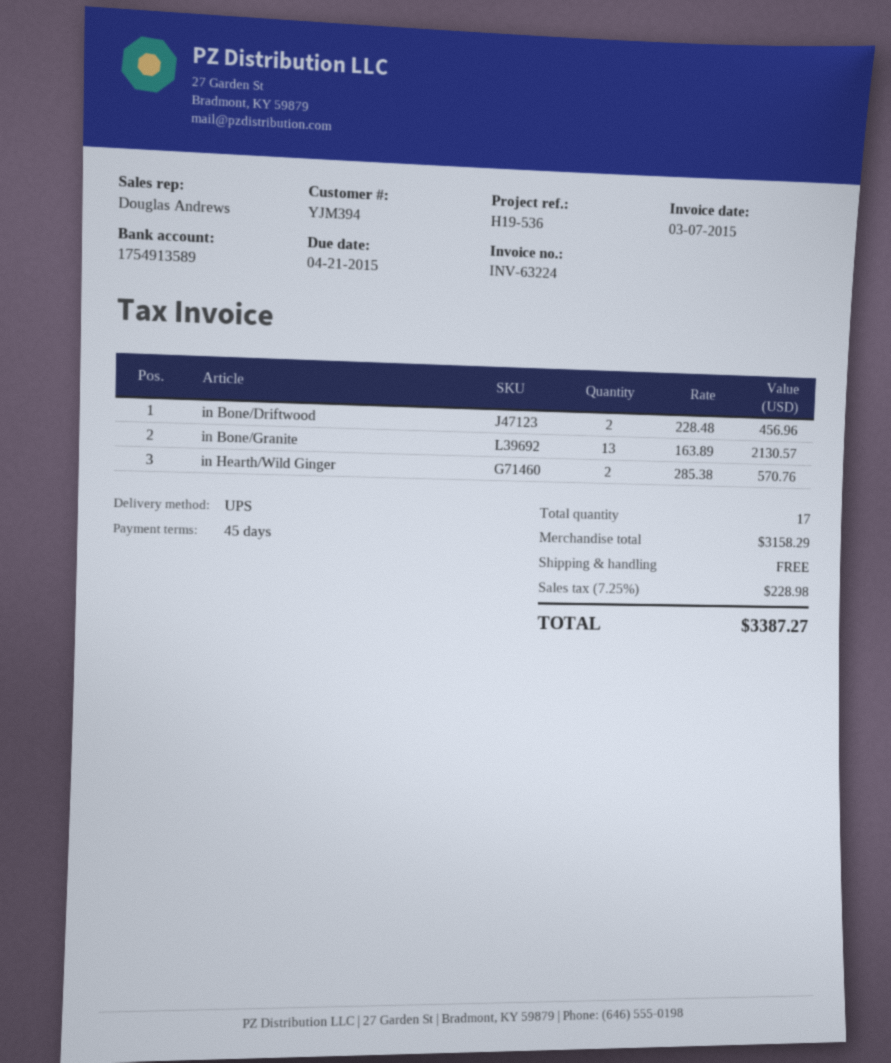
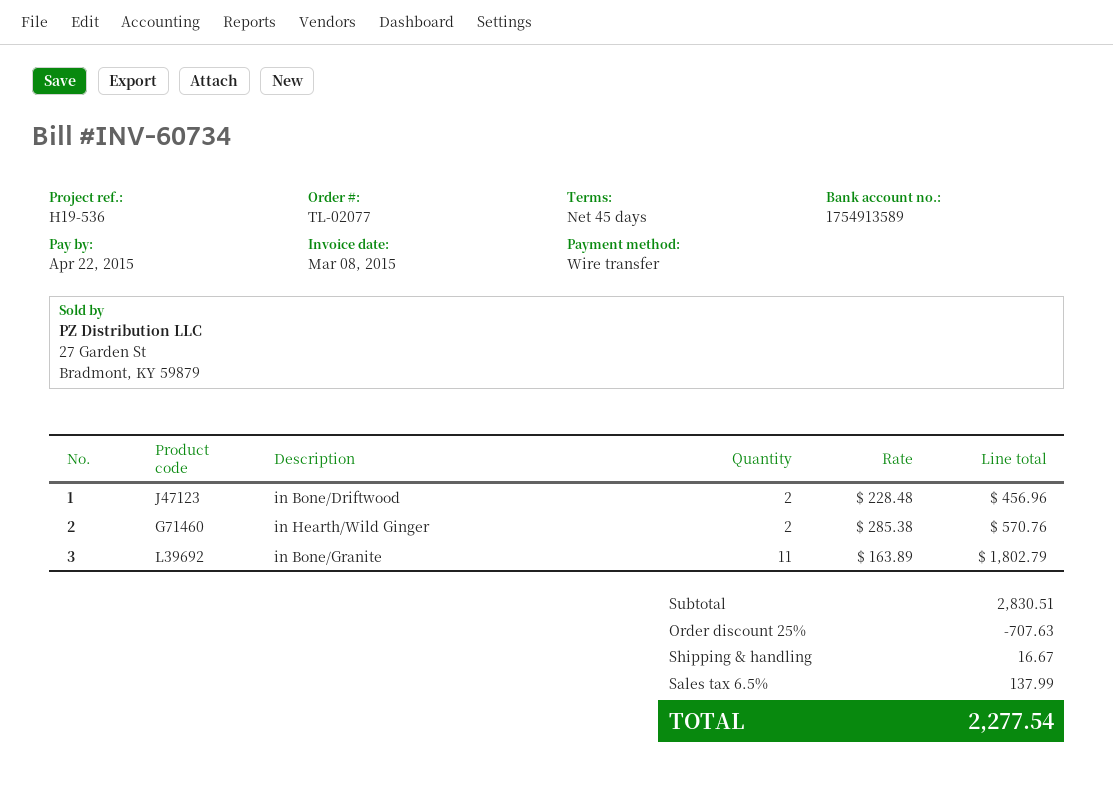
invoice number: INV-63224 -> INV-60734
invoice date: 2015-03-07 -> 2015-03-08
due date: 2015-04-21 -> 2015-04-22
in Bone/Granite: 13 x 163.89 = 2130.57 -> 11 x 163.89 = 1802.79
subtotal: 3158.29 -> 2830.51
discount: none -> 25% = 707.63
shipping: 0.00 -> 16.67
tax: 7.25% = 228.98 -> 6.5% = 137.99
total: 3387.27 -> 2277.54

